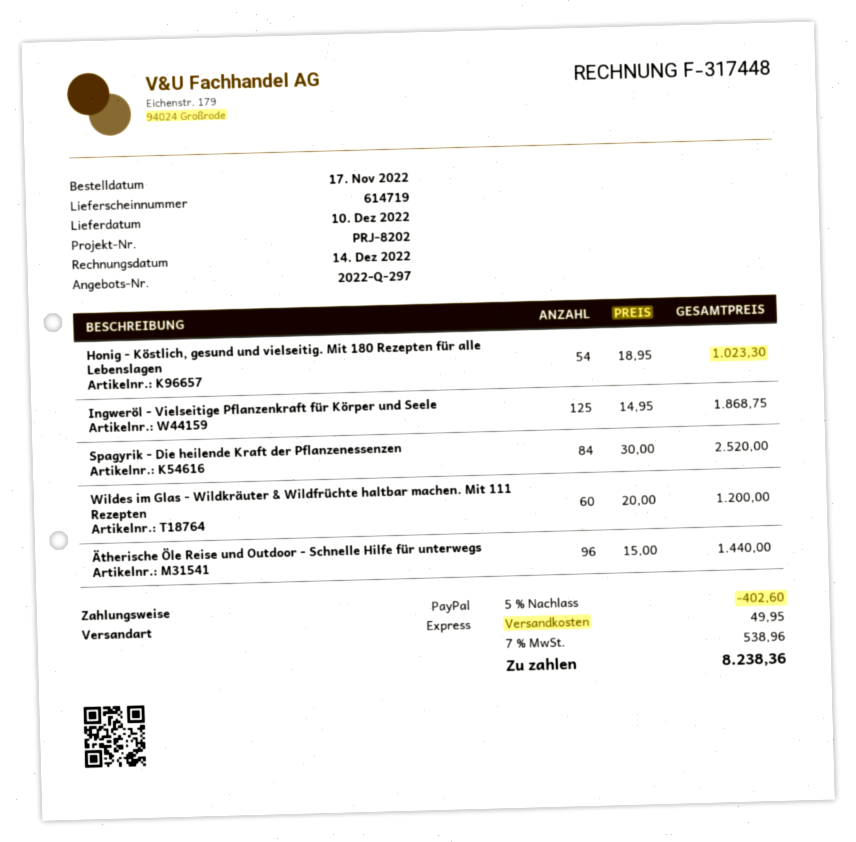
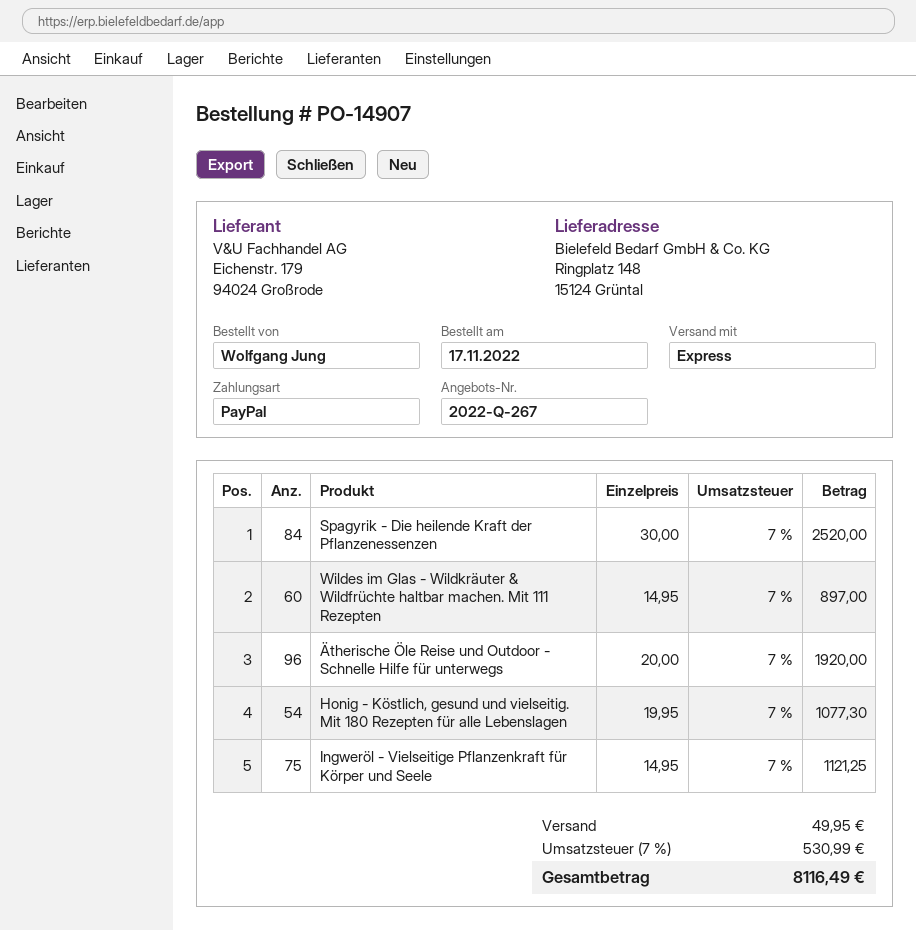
quote number: 2022-Q-297 -> 2022-Q-267
Honig - Köstlich, gesund und vielseitig. Mit 180 Rezepten für alle Lebenslagen: 54 x 18.95 = 1023.30 -> 54 x 19.95 = 1077.30
Ingweröl - Vielseitige Pflanzenkraft für Körper und Seele: 125 x 14.95 = 1868.75 -> 75 x 14.95 = 1121.25
Wildes im Glas - Wildkräuter & Wildfrüchte haltbar machen. Mit 111 Rezepten: 60 x 20.00 = 1200.00 -> 60 x 14.95 = 897.00
Ätherische Öle Reise und Outdoor - Schnelle Hilfe für unterwegs: 96 x 15.00 = 1440.00 -> 96 x 20.00 = 1920.00
discount: 5% = 402.60 -> none
tax: 7% = 538.96 -> 7% = 530.99
total: 8238.36 -> 8116.49

